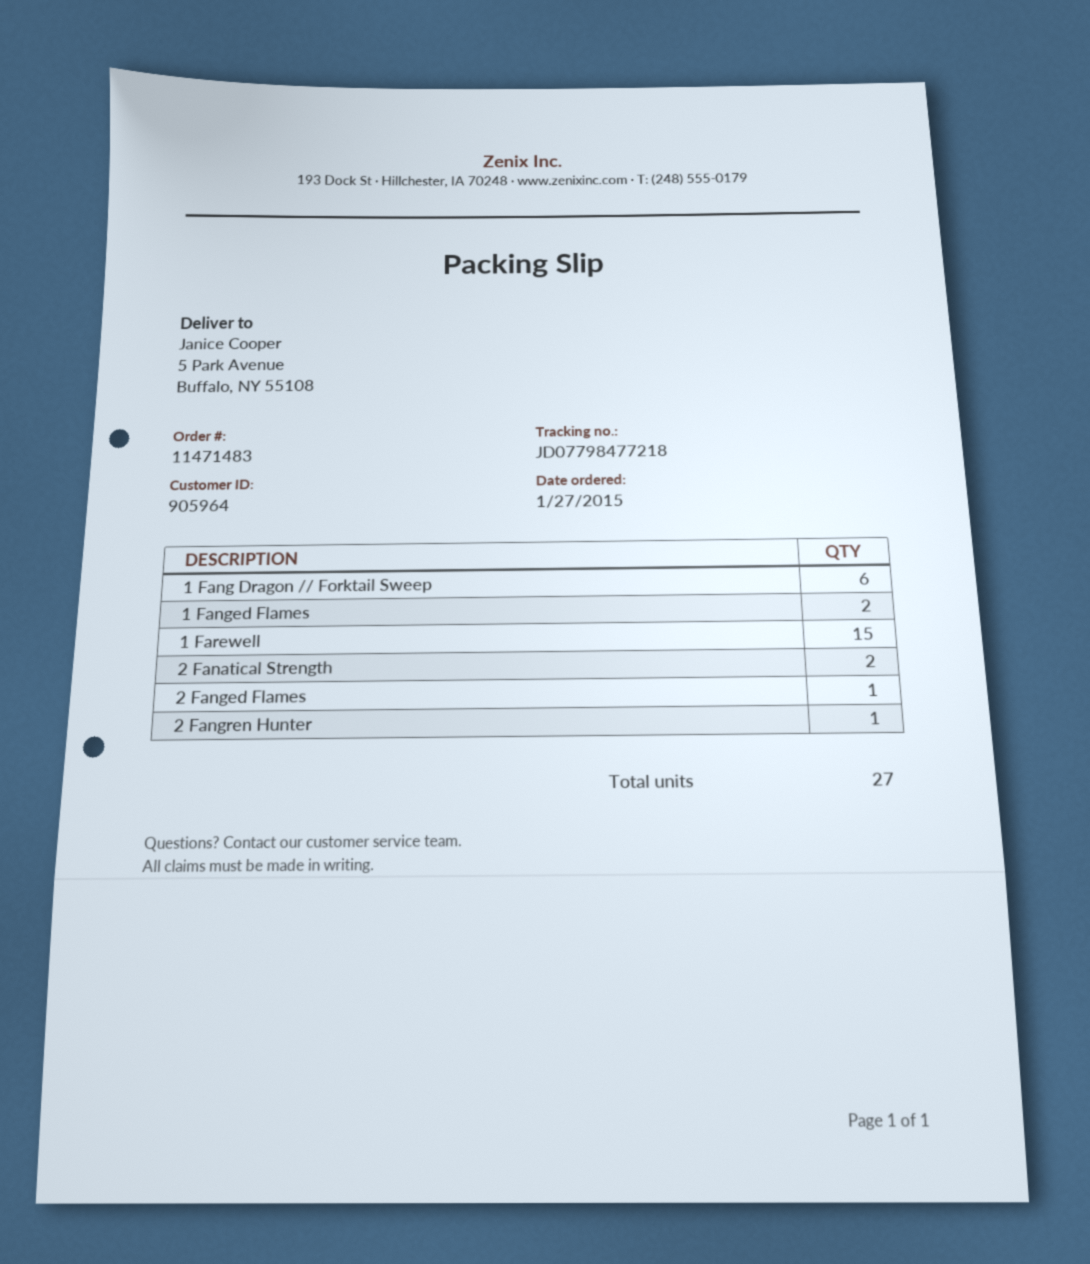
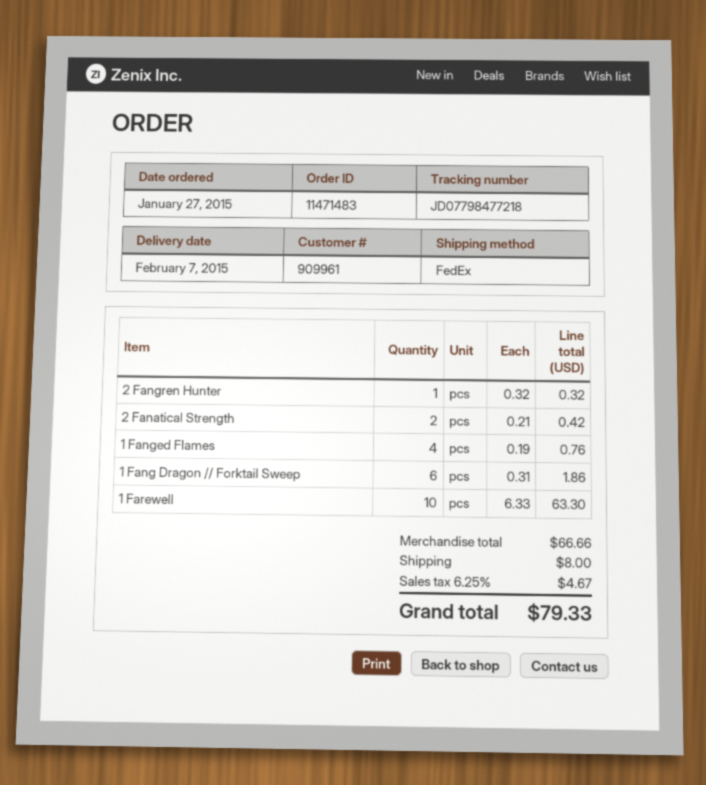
customer number: 905964 -> 909961
1 Fanged Flames: 2 -> 4
1 Farewell: 15 -> 10
2 Fanged Flames: 1 -> none

